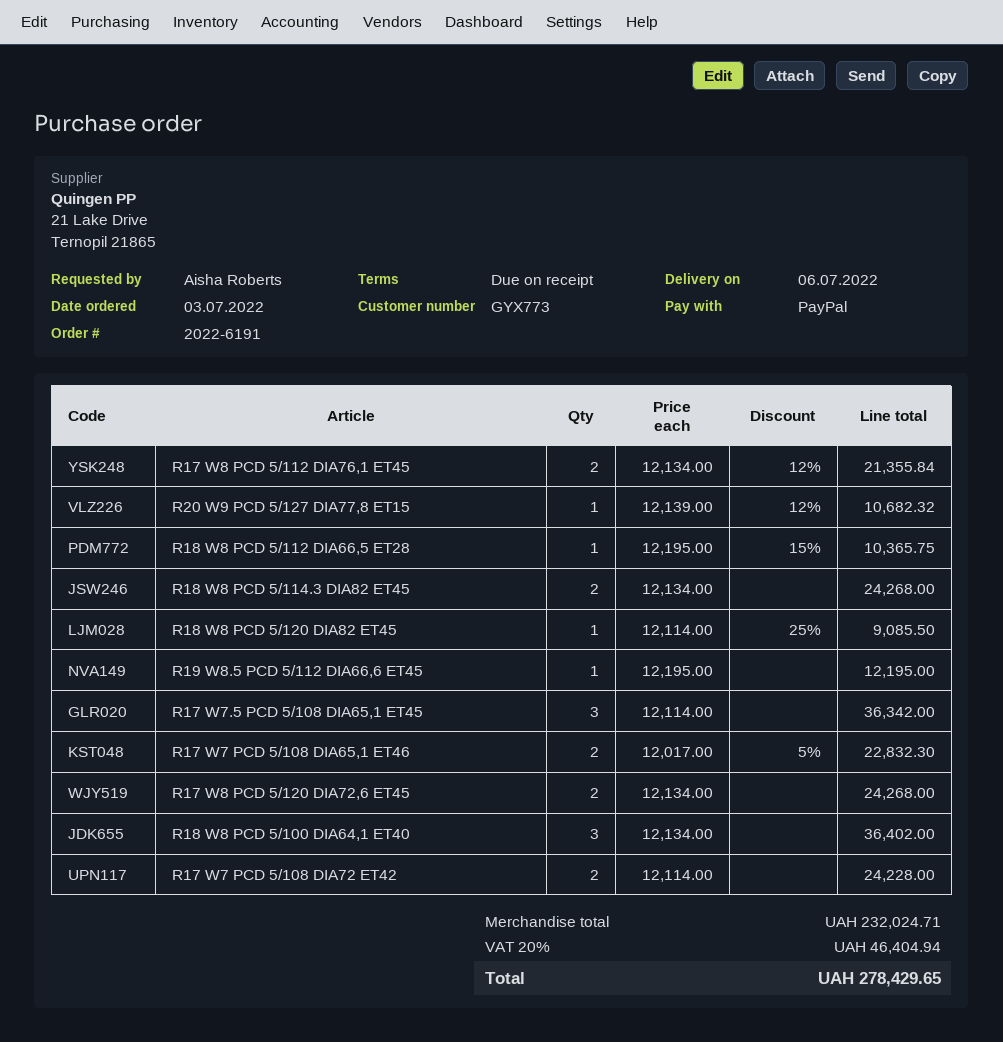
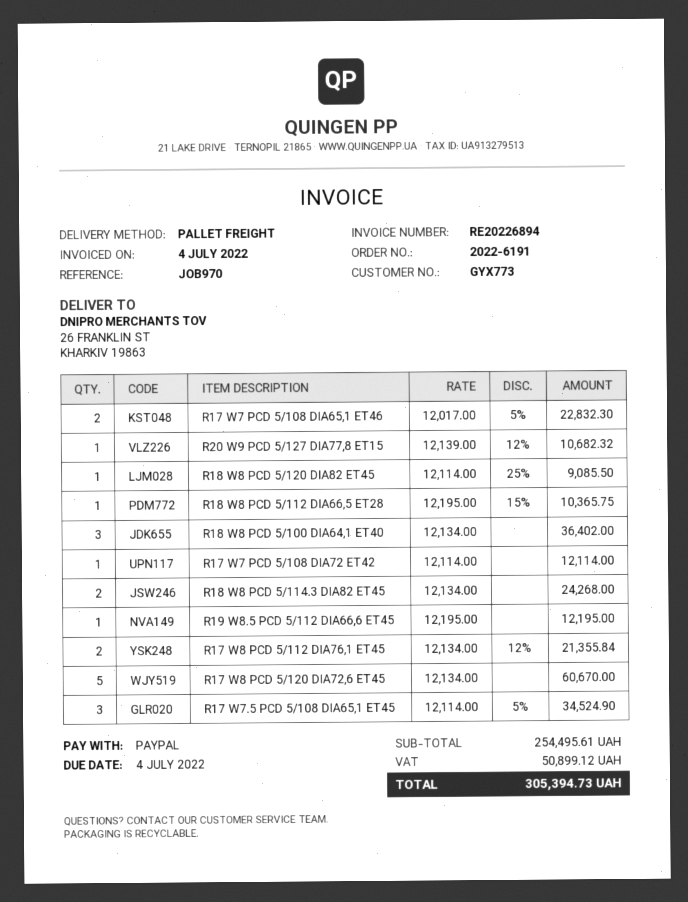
R17 W7.5 PCD 5/108 DIA65,1 ET45: 3 x 12114.00 = 36342.00 -> 3 x 12114.00 - 5% = 34524.90
R17 W8 PCD 5/120 DIA72,6 ET45: 2 x 12134.00 = 24268.00 -> 5 x 12134.00 = 60670.00
R17 W7 PCD 5/108 DIA72 ET42: 2 x 12114.00 = 24228.00 -> 1 x 12114.00 = 12114.00
subtotal: 232024.71 -> 254495.61
tax: 46404.94 -> 50899.12
total: 278429.65 -> 305394.73

